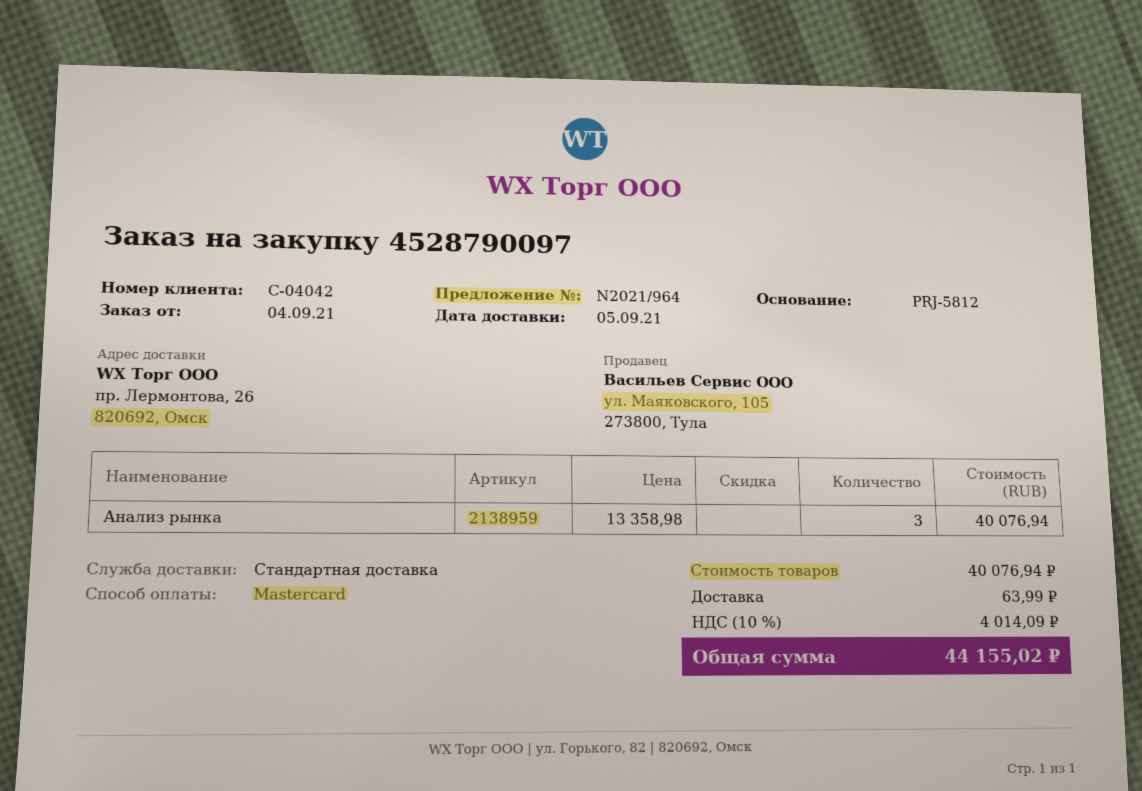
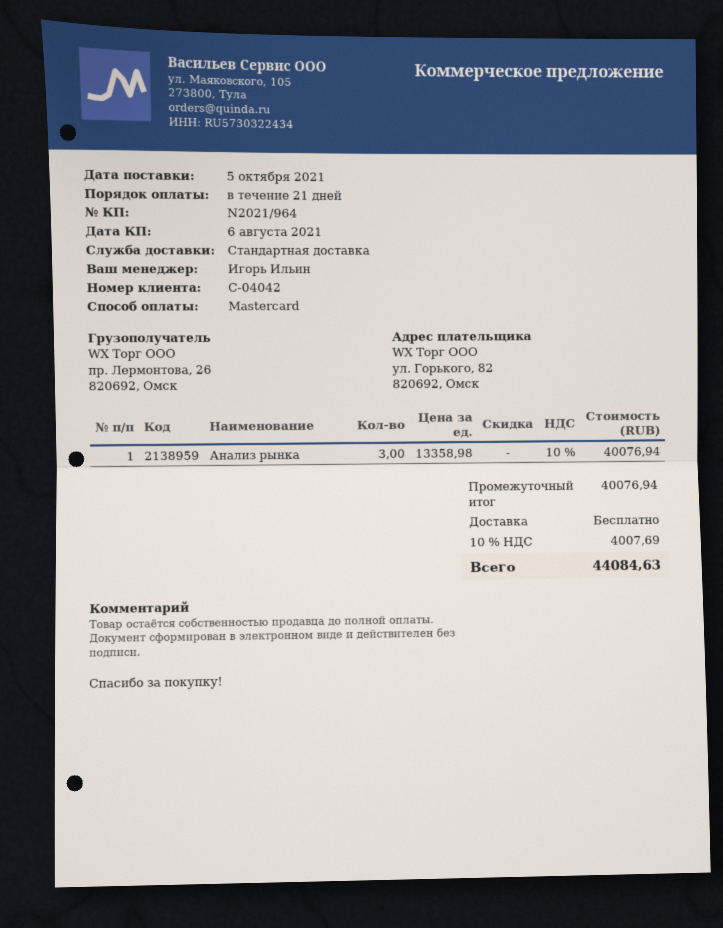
delivery date: 2021-09-05 -> 2021-10-05
shipping: 63.99 -> 0.00
tax: 10% = 4014.09 -> 10% = 4007.69
total: 44155.02 -> 44084.63

